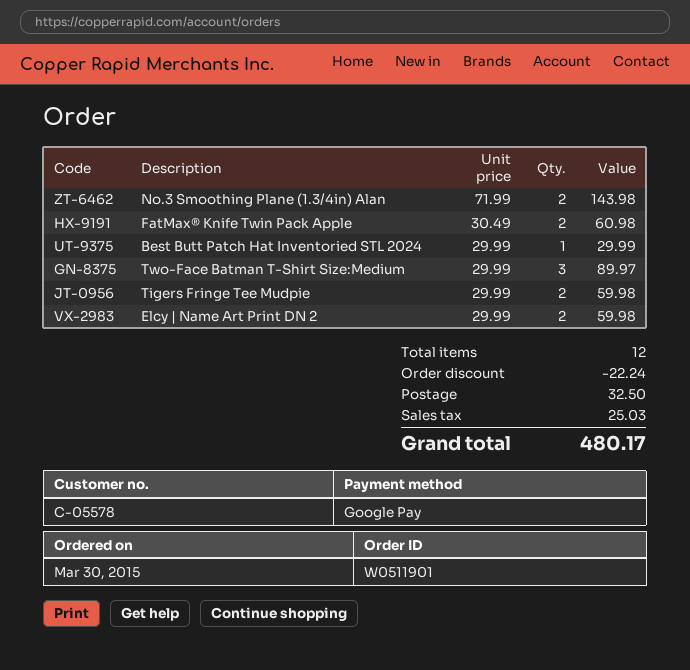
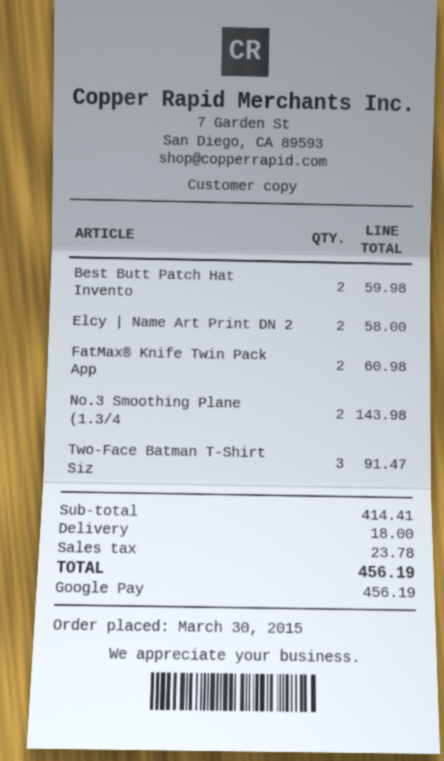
Best Butt Patch Hat Inventoried STL 2024: 1 for 29.99 -> 2 for 59.98
Two-Face Batman T-Shirt Size:Medium: 3 for 89.97 -> 3 for 91.47
Tigers Fringe Tee Mudpie: 2 for 59.98 -> none
Elcy | Name Art Print DN 2: 2 for 59.98 -> 2 for 58.00
discount: 22.24 -> none
shipping: 32.50 -> 18.00
tax: 25.03 -> 23.78
total: 480.17 -> 456.19

